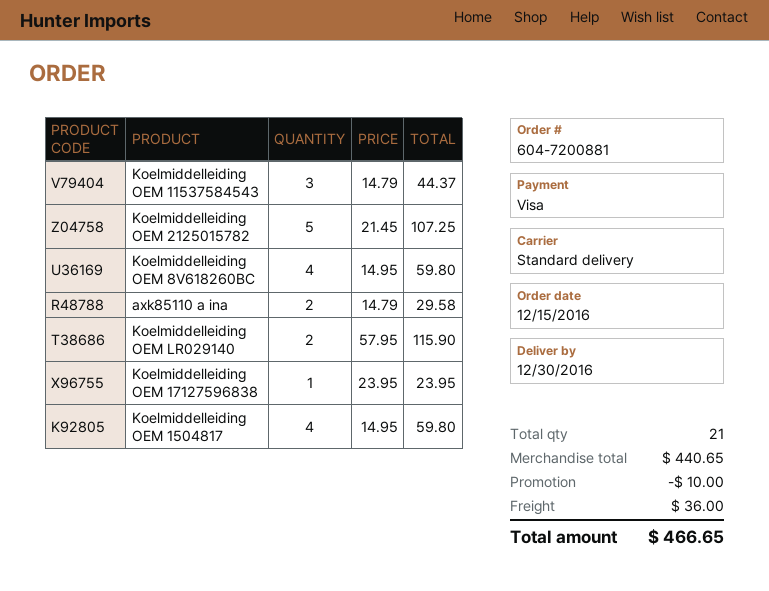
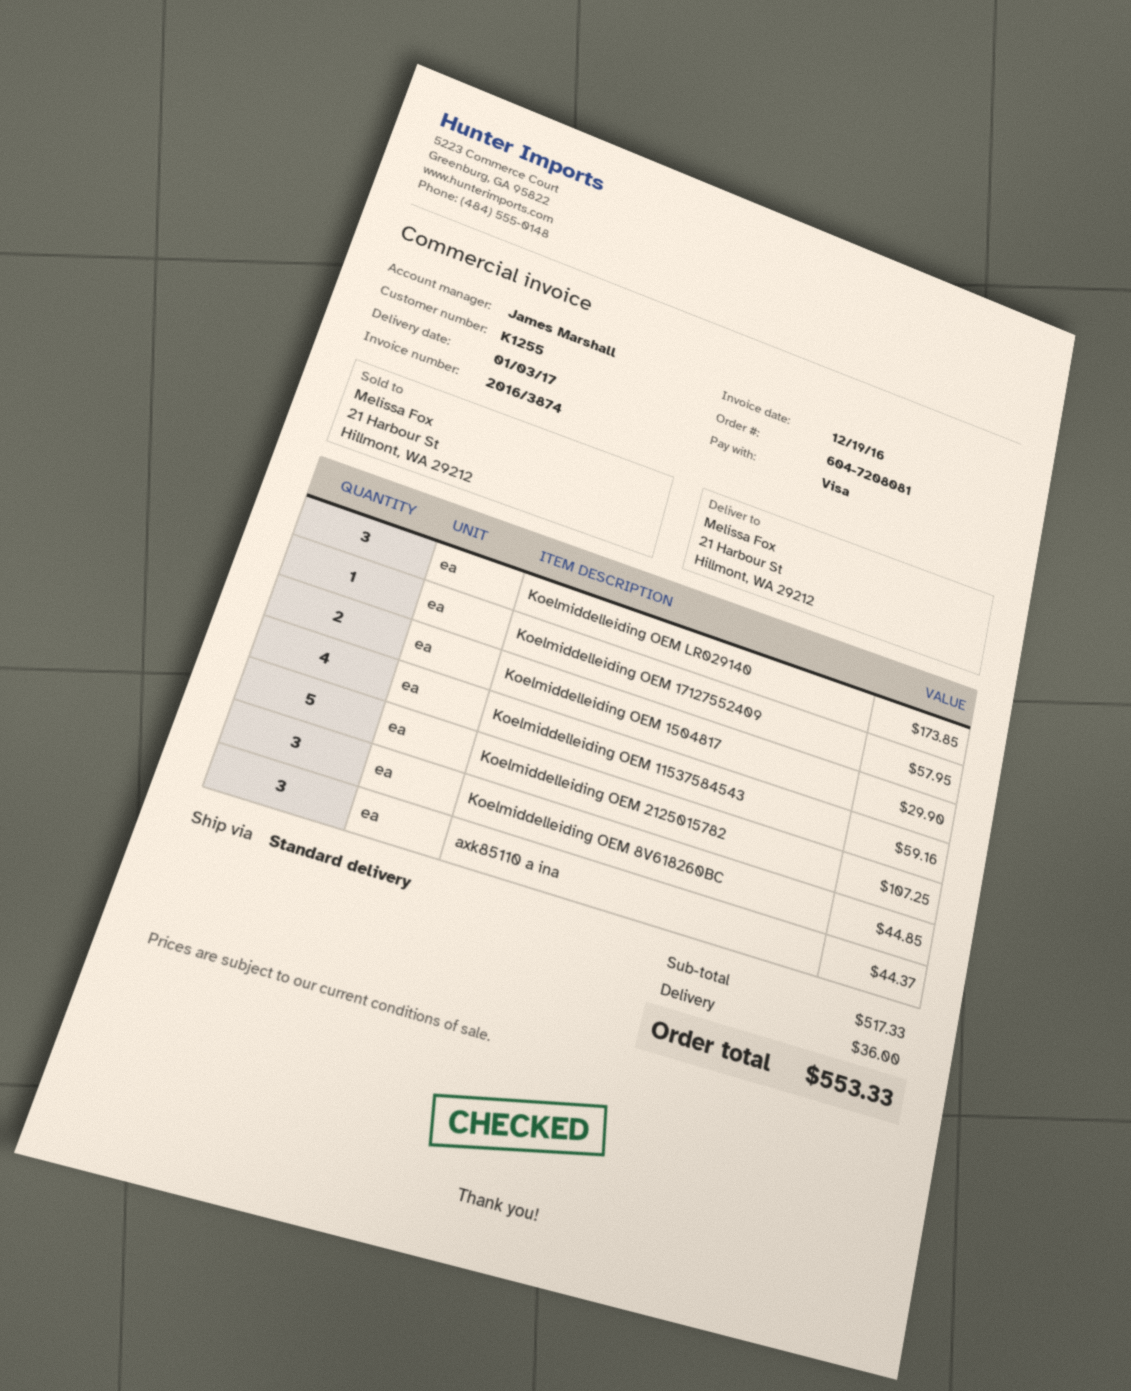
order number: 604-7200881 -> 604-7208081
delivery date: 2016-12-30 -> 2017-01-03
Koelmiddelleiding OEM 11537584543: 3 for 44.37 -> 4 for 59.16
Koelmiddelleiding OEM 8V618260BC: 4 for 59.80 -> 3 for 44.85
axk85110 a ina: 2 for 29.58 -> 3 for 44.37
Koelmiddelleiding OEM LR029140: 2 for 115.90 -> 3 for 173.85
Koelmiddelleiding OEM 17127596838: 1 for 23.95 -> none
Koelmiddelleiding OEM 1504817: 4 for 59.80 -> 2 for 29.90
Koelmiddelleiding OEM 17127552409: none -> 1 for 57.95
subtotal: 440.65 -> 517.33
discount: 10.00 -> none
total: 466.65 -> 553.33

